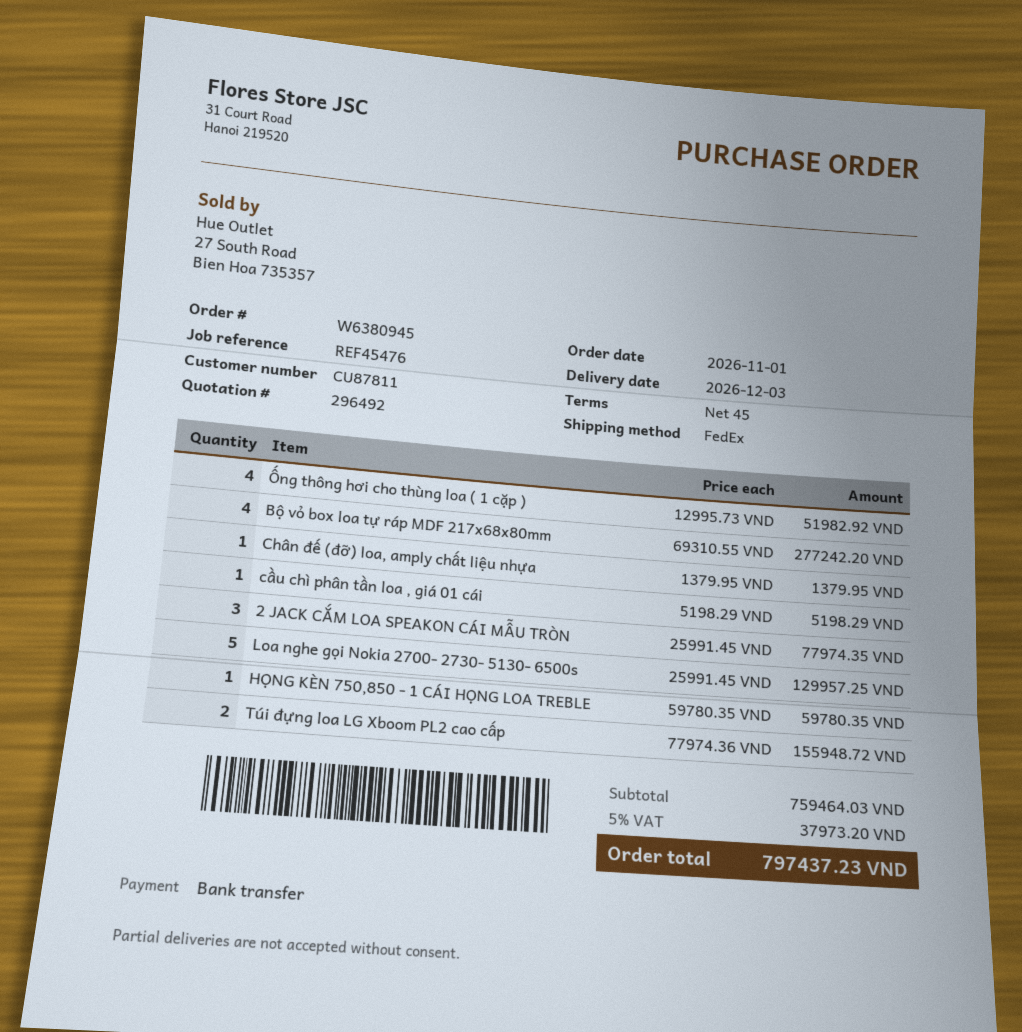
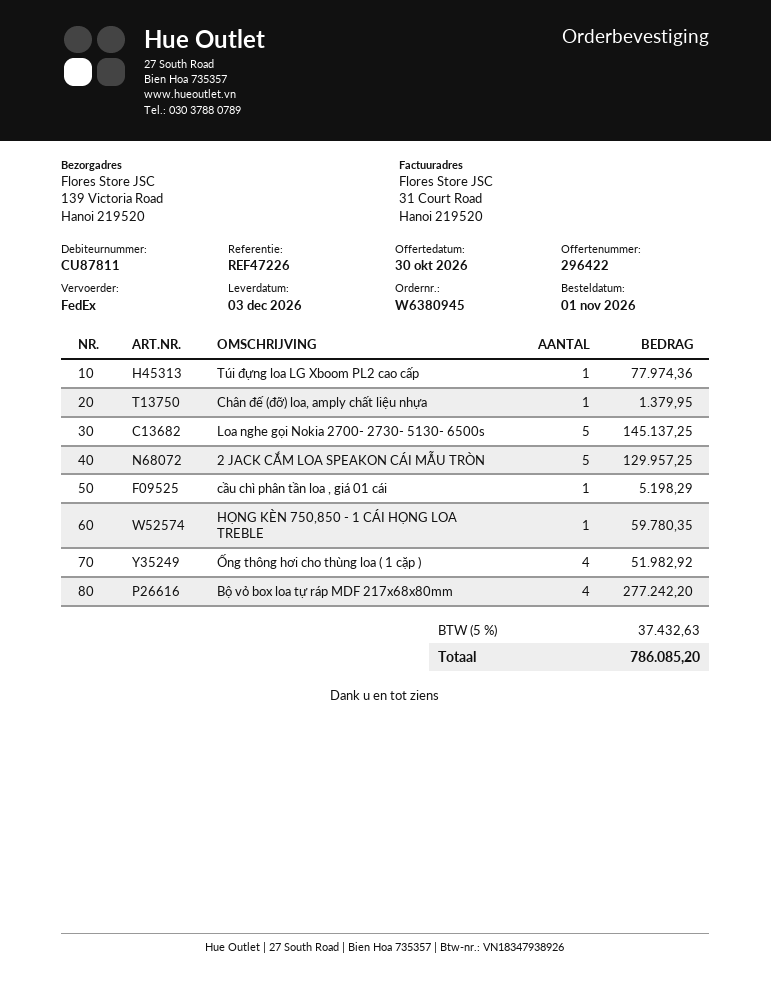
quote number: 296492 -> 296422
reference: REF45476 -> REF47226
2 JACK CẮM LOA SPEAKON CÁI MẪU TRÒN: 3 for 77974.35 -> 5 for 129957.25
Loa nghe gọi Nokia 2700- 2730- 5130- 6500s: 5 for 129957.25 -> 5 for 145137.25
Túi đựng loa LG Xboom PL2 cao cấp: 2 for 155948.72 -> 1 for 77974.36
tax: 5% = 37973.20 -> 5% = 37432.63
total: 797437.23 -> 786085.20

